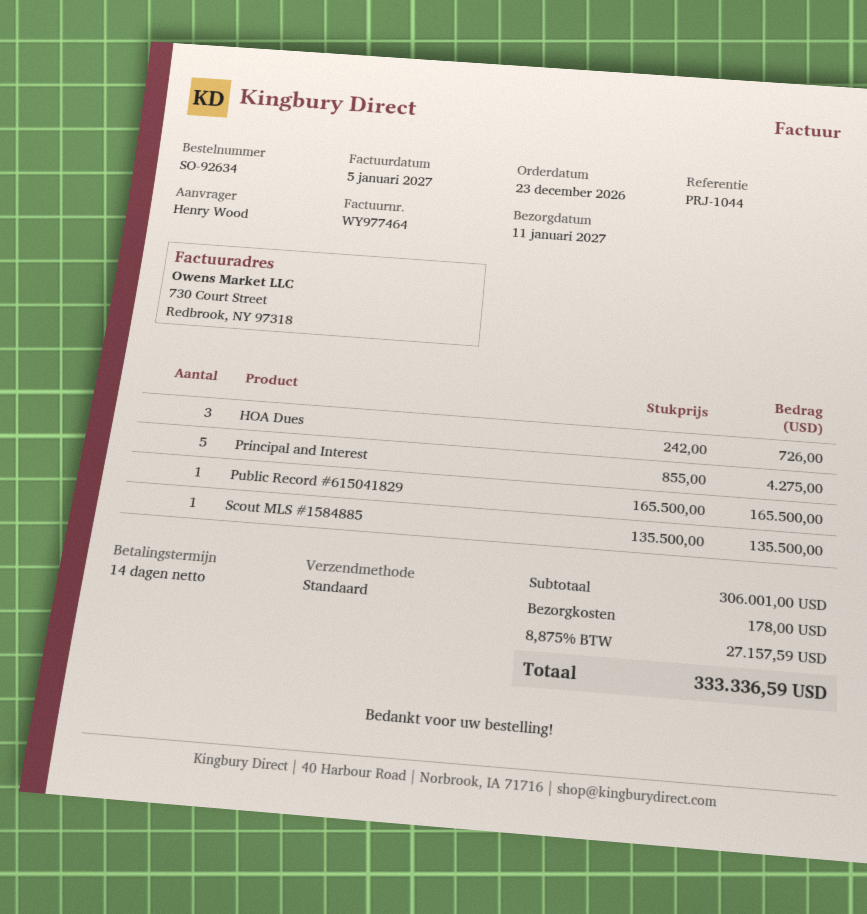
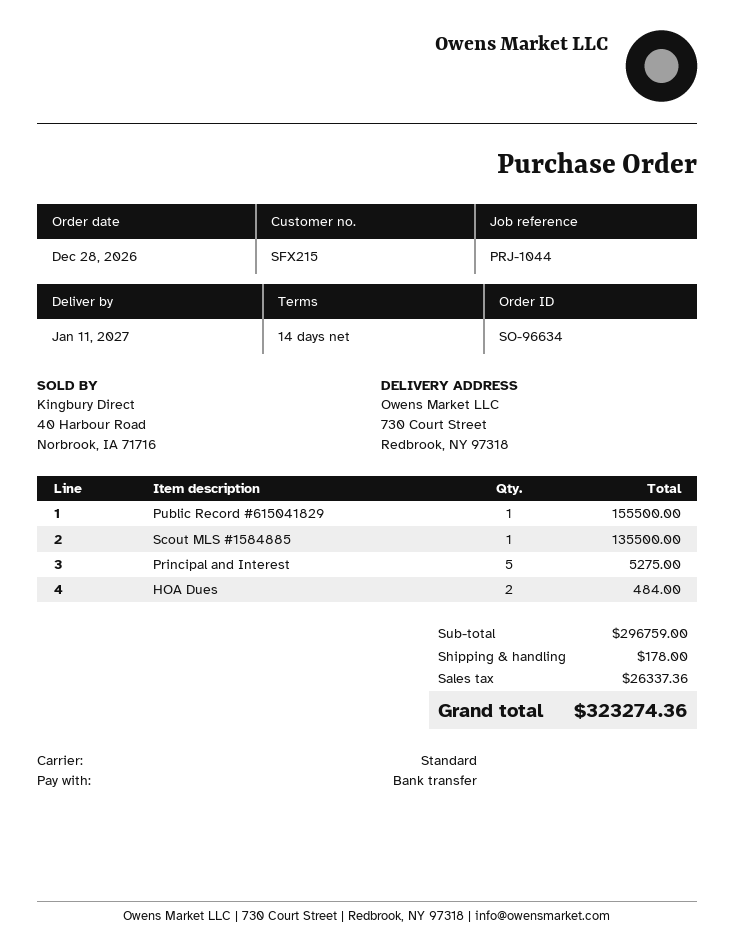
order number: SO-92634 -> SO-96634
order date: 2026-12-23 -> 2026-12-28
HOA Dues: 3 for 726.00 -> 2 for 484.00
Principal and Interest: 5 for 4275.00 -> 5 for 5275.00
Public Record #615041829: 1 for 165500.00 -> 1 for 155500.00
subtotal: 306001.00 -> 296759.00
tax: 27157.59 -> 26337.36
total: 333336.59 -> 323274.36

